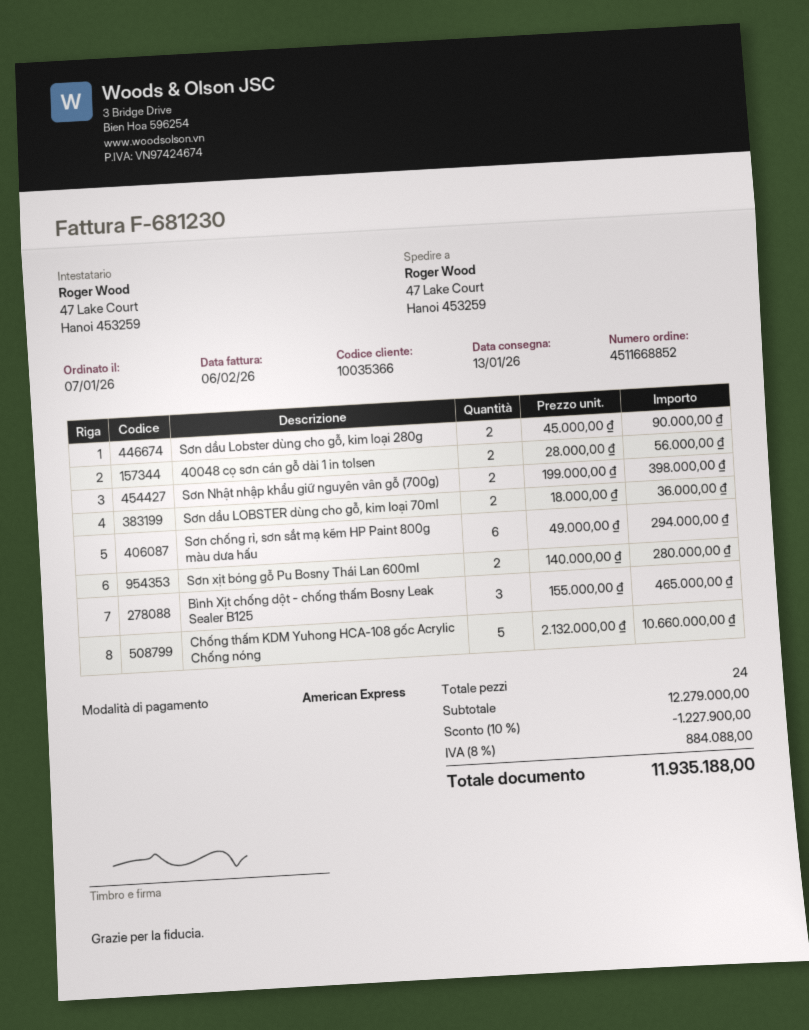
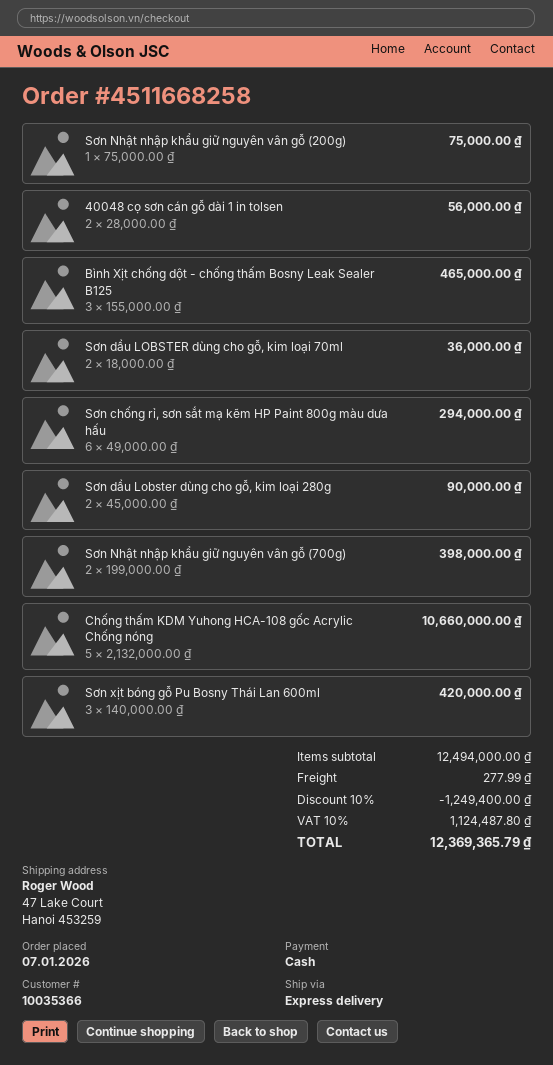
order number: 4511668852 -> 4511668258
payment method: American Express -> cash
Sơn xịt bóng gỗ Pu Bosny Thái Lan 600ml: 2 x 140000.00 = 280000.00 -> 3 x 140000.00 = 420000.00
Sơn Nhật nhập khẩu giữ nguyên vân gỗ (200g): none -> 1 x 75000.00 = 75000.00
subtotal: 12279000.00 -> 12494000.00
discount: 10% = 1227900.00 -> 10% = 1249400.00
shipping: none -> 277.99
tax: 8% = 884088.00 -> 10% = 1124487.80
total: 11935188.00 -> 12369365.79

